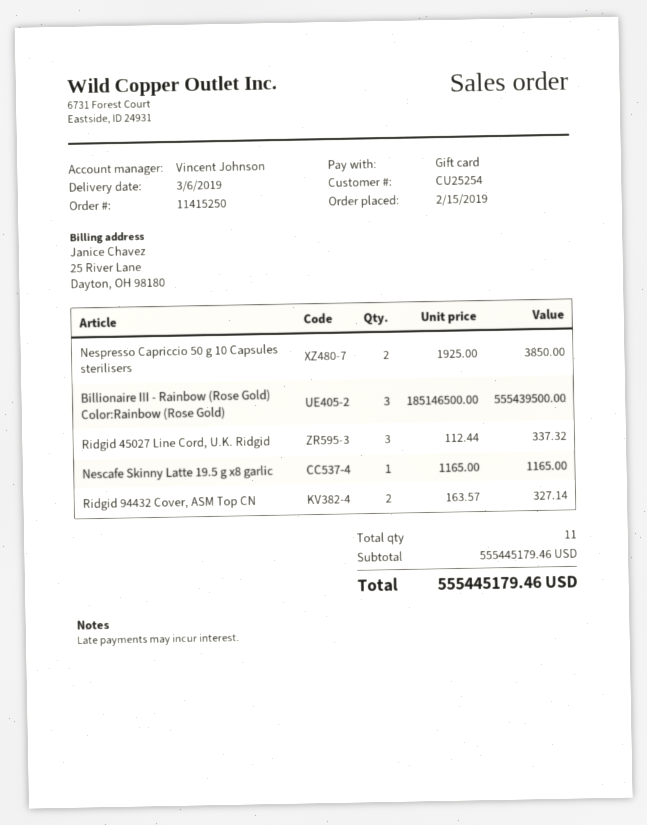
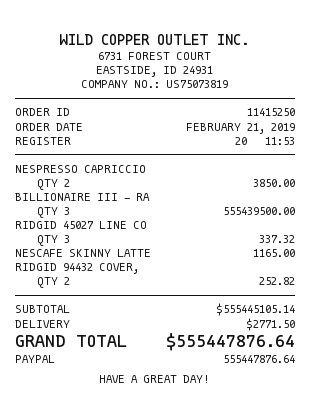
order date: 2019-02-15 -> 2019-02-21
payment method: gift card -> PayPal
Ridgid 94432 Cover, ASM Top CN: 2 for 327.14 -> 2 for 252.82
subtotal: 555445179.46 -> 555445105.14
shipping: none -> 2771.50
total: 555445179.46 -> 555447876.64

